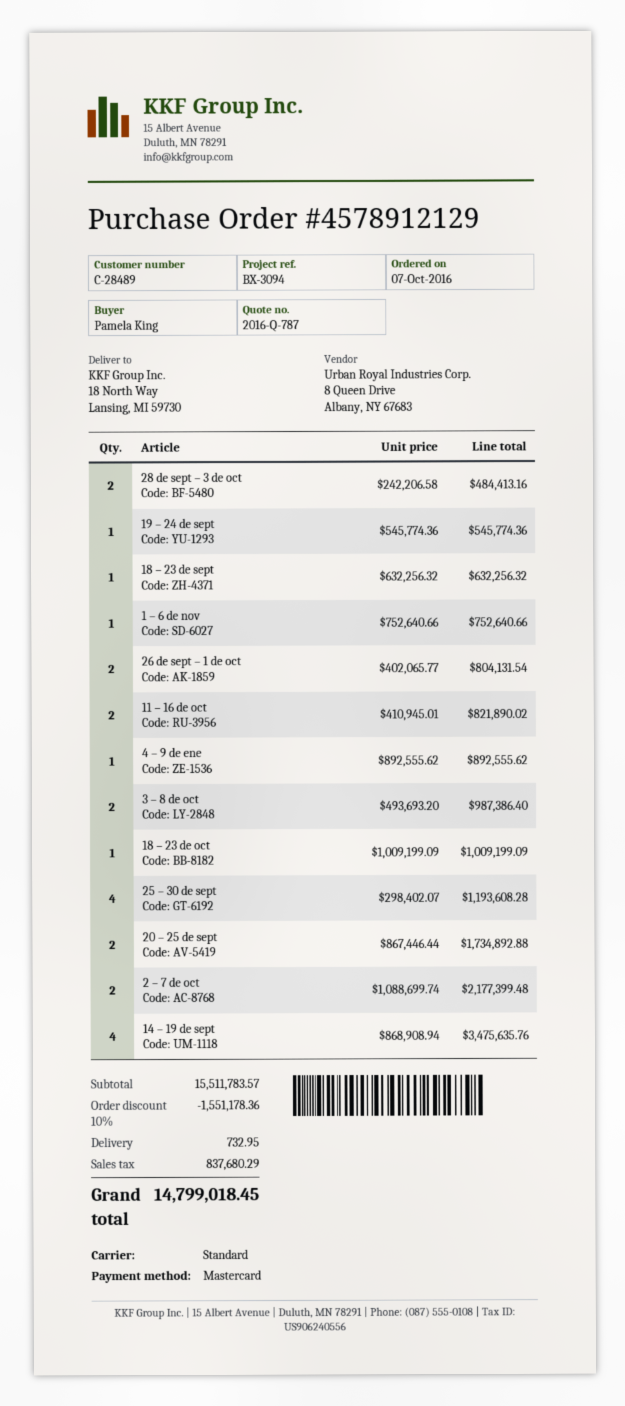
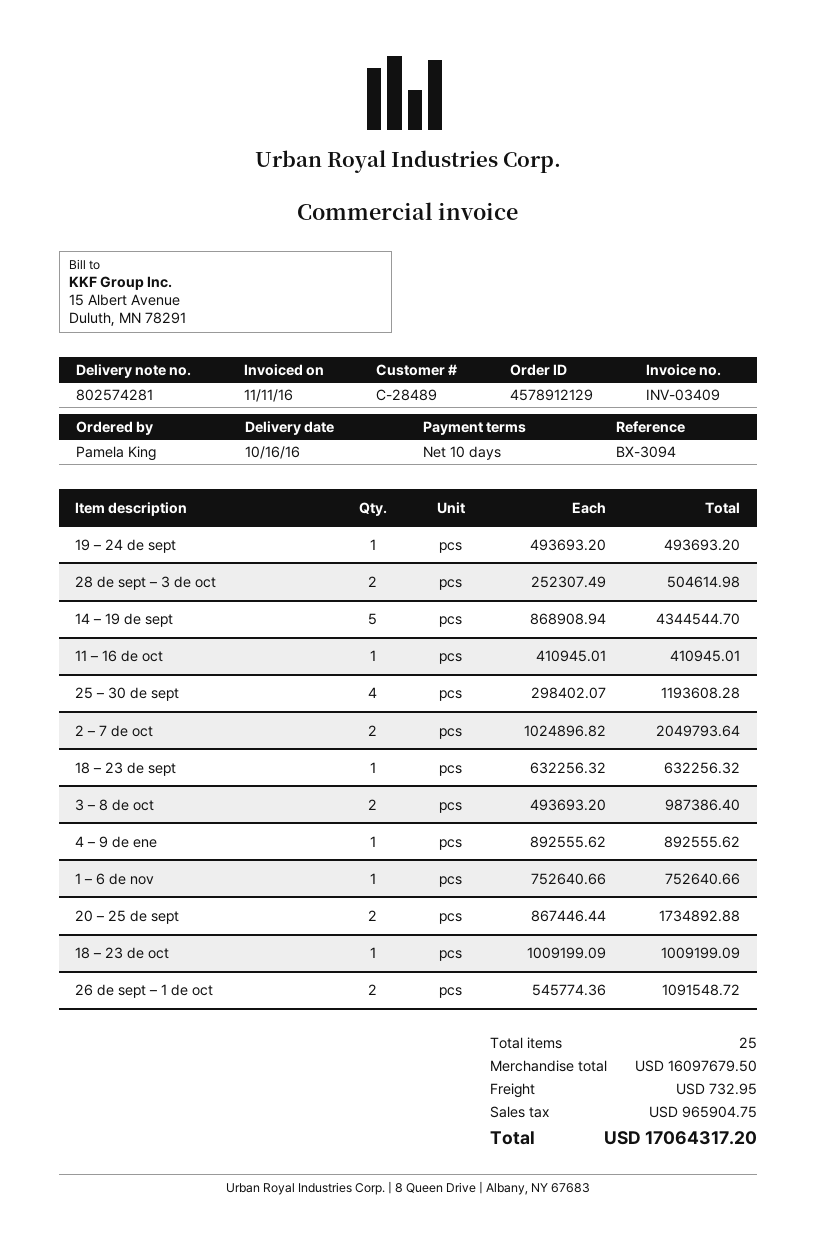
28 de sept – 3 de oct: 2 x 242206.58 = 484413.16 -> 2 x 252307.49 = 504614.98
19 – 24 de sept: 1 x 545774.36 = 545774.36 -> 1 x 493693.20 = 493693.20
26 de sept – 1 de oct: 2 x 402065.77 = 804131.54 -> 2 x 545774.36 = 1091548.72
11 – 16 de oct: 2 x 410945.01 = 821890.02 -> 1 x 410945.01 = 410945.01
2 – 7 de oct: 2 x 1088699.74 = 2177399.48 -> 2 x 1024896.82 = 2049793.64
14 – 19 de sept: 4 x 868908.94 = 3475635.76 -> 5 x 868908.94 = 4344544.70
subtotal: 15511783.57 -> 16097679.50
discount: 10% = 1551178.36 -> none
tax: 837680.29 -> 965904.75
total: 14799018.45 -> 17064317.20

